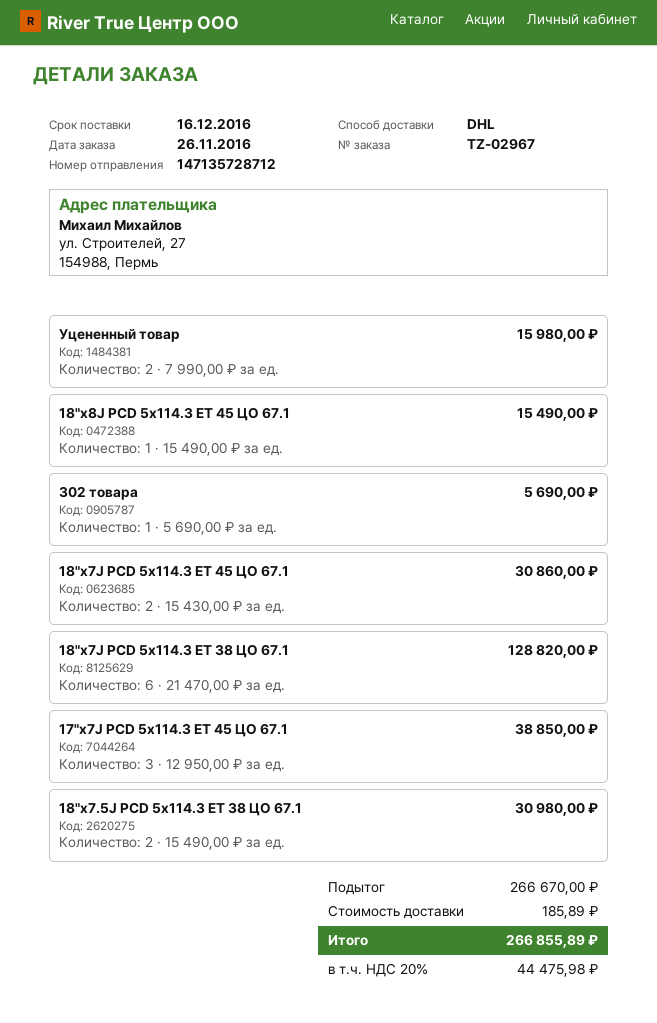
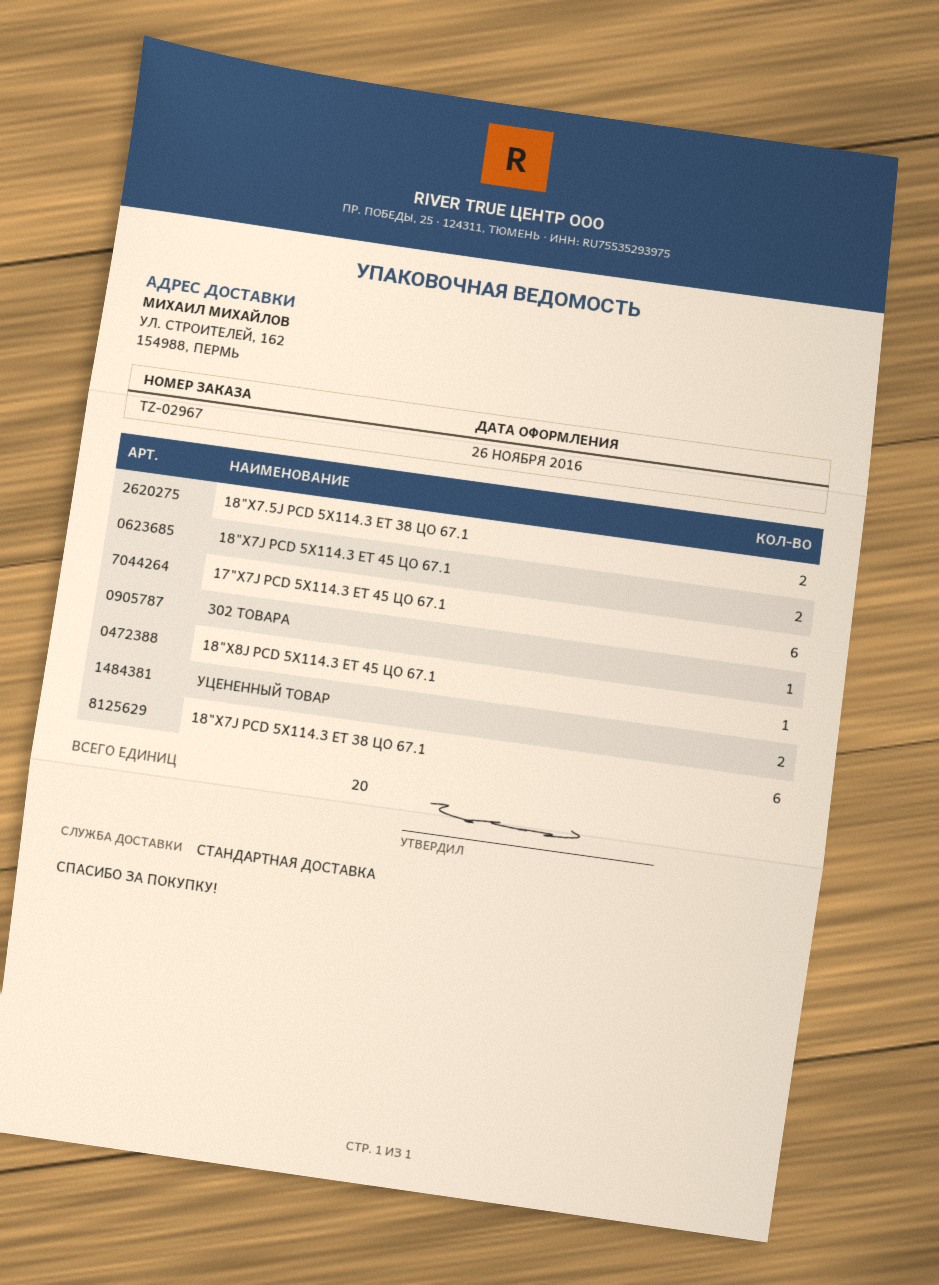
shipping method: DHL -> standard
17"x7J PCD 5x114.3 ЕТ 45 ЦО 67.1: 3 -> 6

